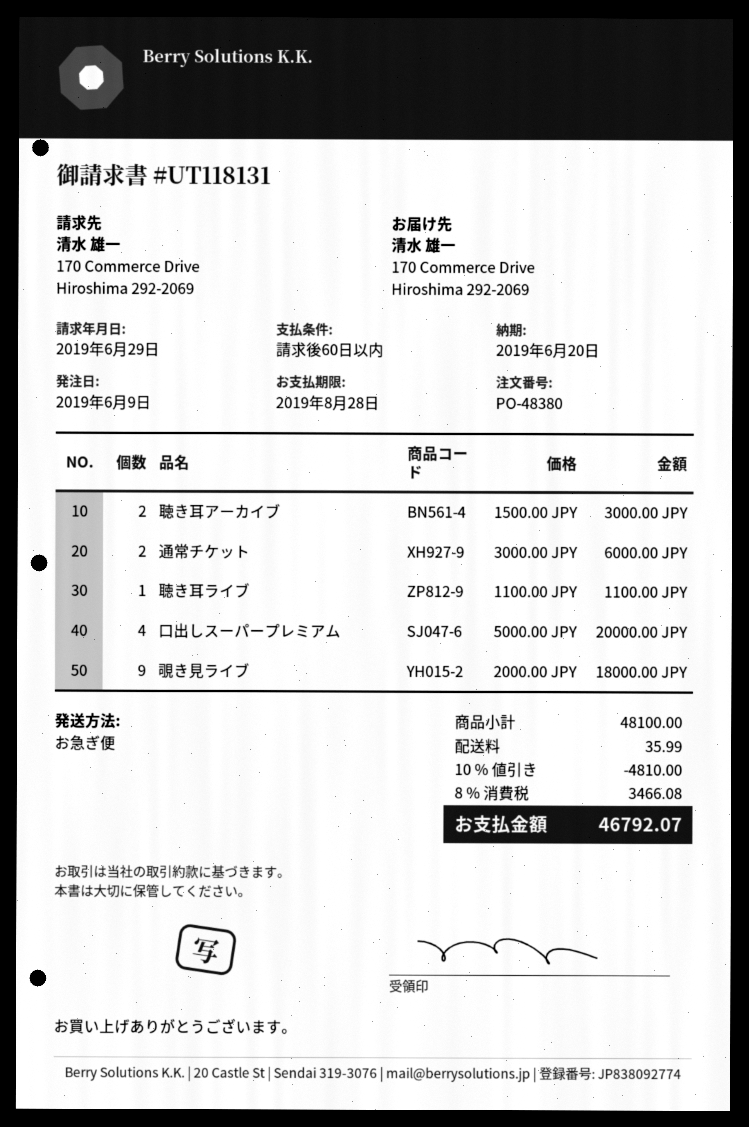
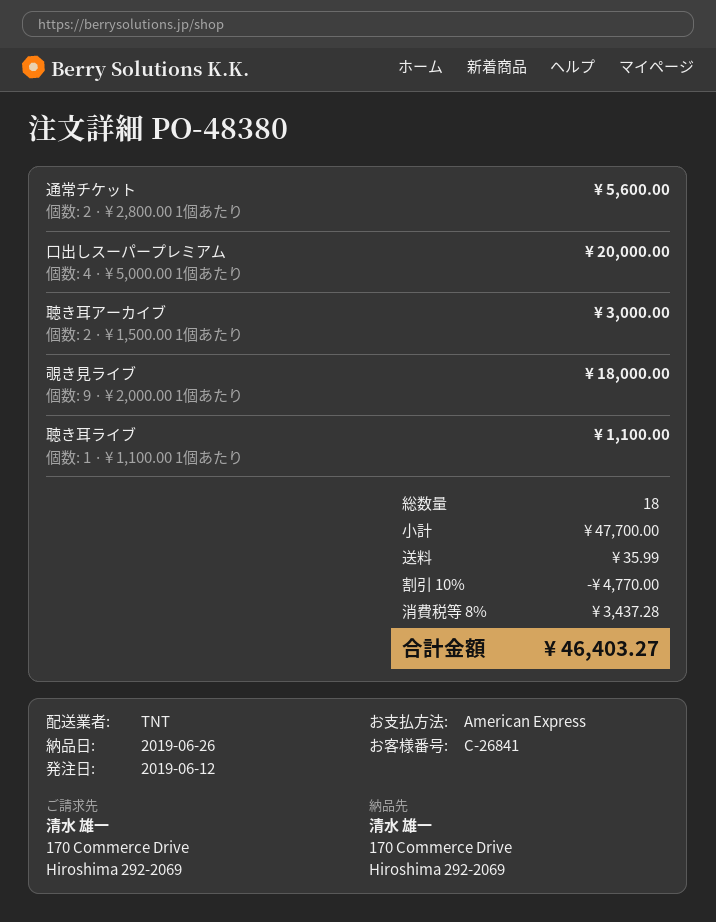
order date: 2019-06-09 -> 2019-06-12
delivery date: 2019-06-20 -> 2019-06-26
shipping method: express -> TNT
通常チケット: 2 x 3000.00 = 6000.00 -> 2 x 2800.00 = 5600.00
subtotal: 48100.00 -> 47700.00
discount: 10% = 4810.00 -> 10% = 4770.00
tax: 8% = 3466.08 -> 8% = 3437.28
total: 46792.07 -> 46403.27

